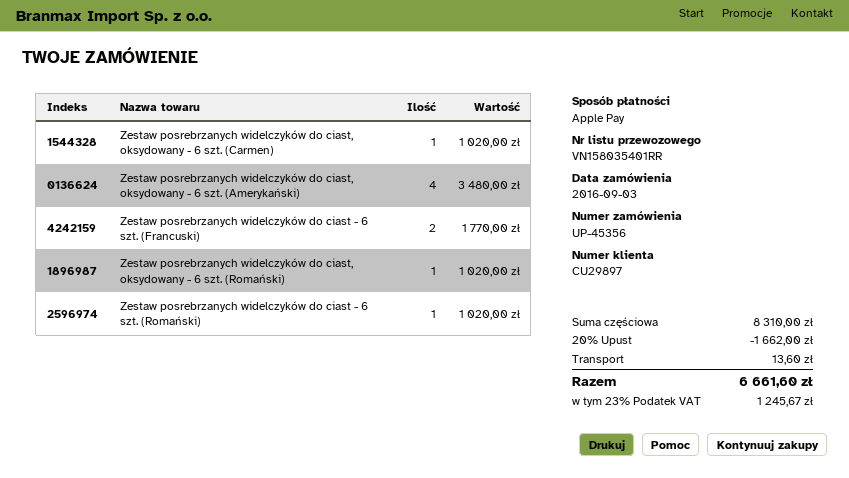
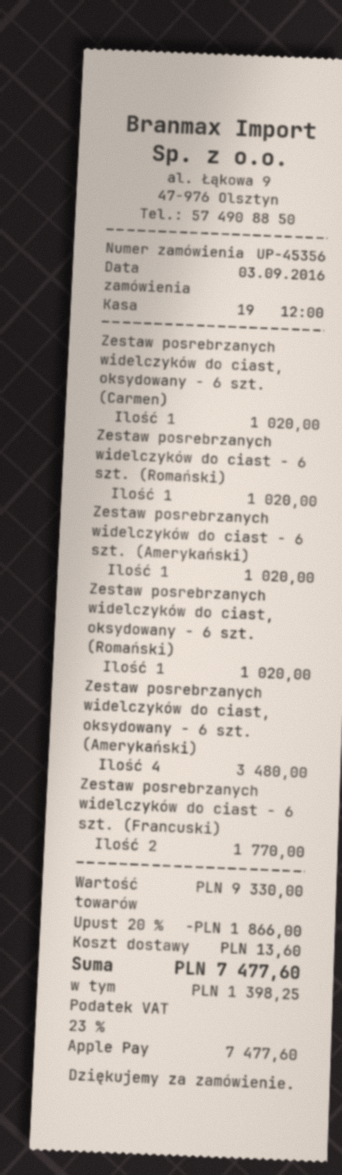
Zestaw posrebrzanych widelczyków do ciast - 6 szt. (Amerykański): none -> 1 for 1020.00
subtotal: 8310.00 -> 9330.00
discount: 20% = 1662.00 -> 20% = 1866.00
tax: 23% = 1245.67 -> 23% = 1398.25
total: 6661.60 -> 7477.60

